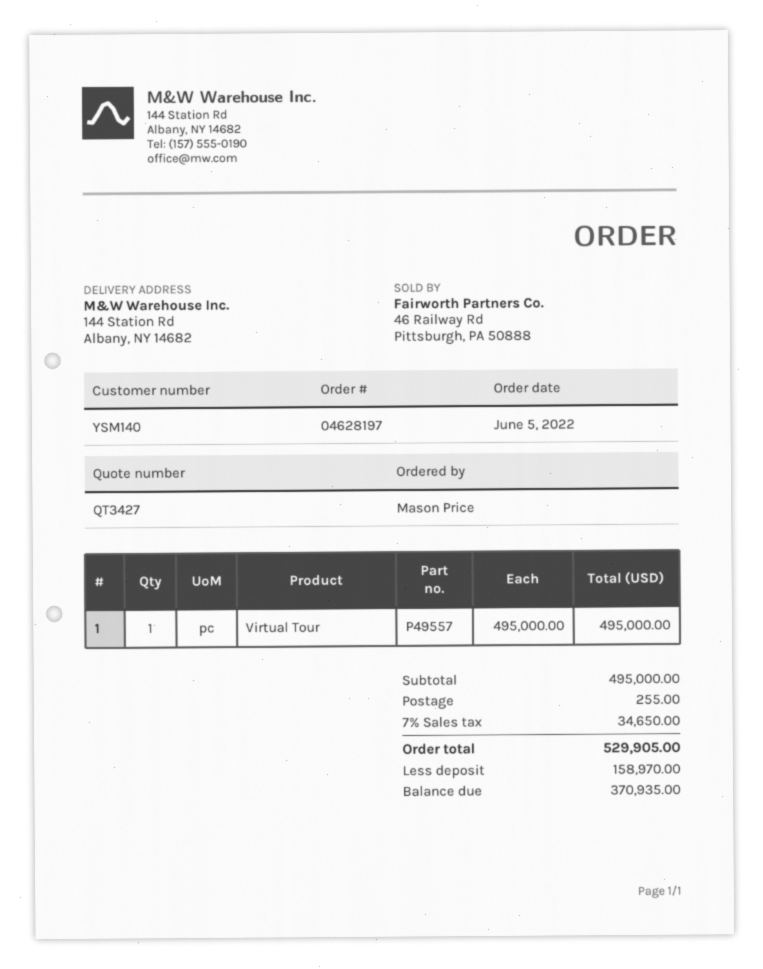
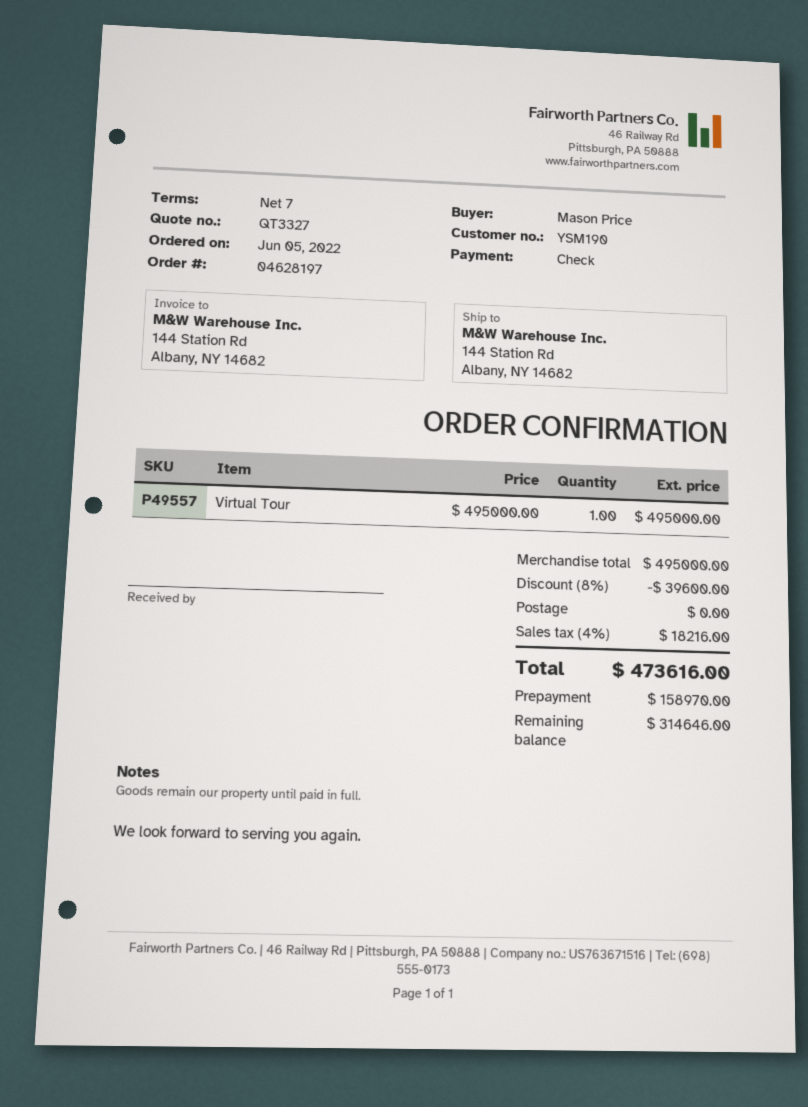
quote number: QT3427 -> QT3327
customer number: YSM140 -> YSM190
discount: none -> 8% = 39600.00
shipping: 255.00 -> 0.00
tax: 7% = 34650.00 -> 4% = 18216.00
total: 529905.00 -> 473616.00
balance: 370935.00 -> 314646.00

